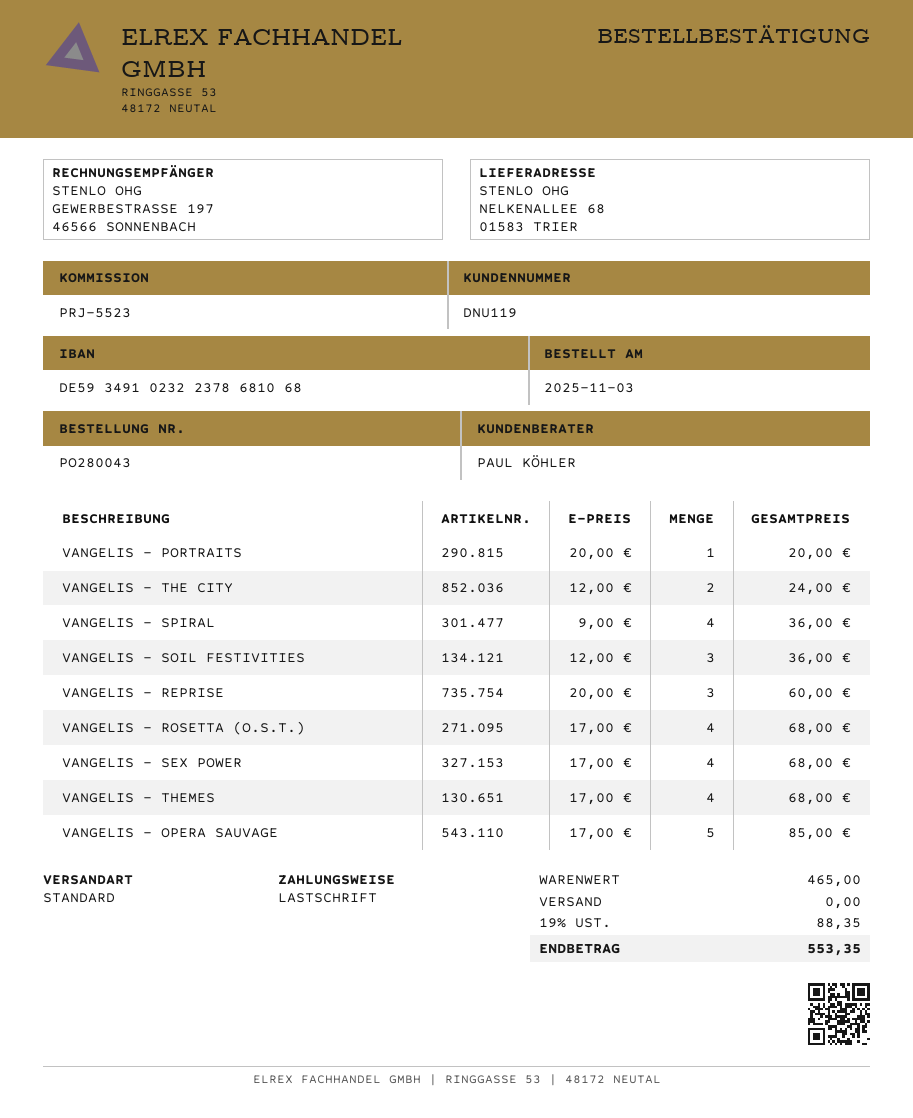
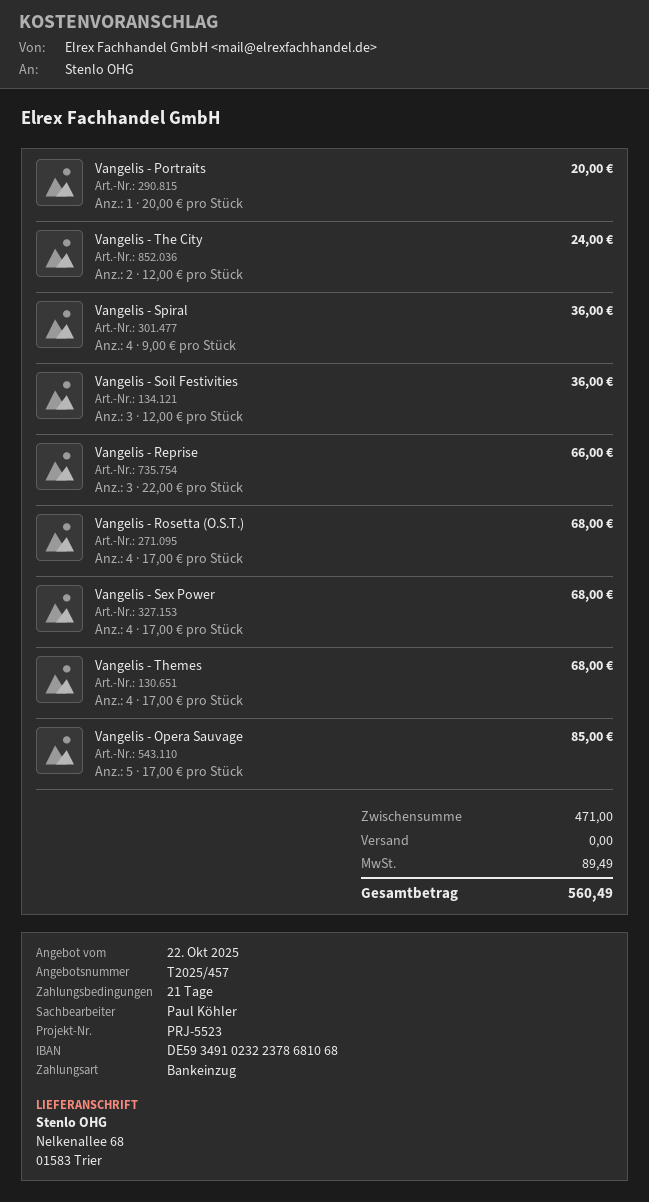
VANGELIS - REPRISE: 3 x 20.00 = 60.00 -> 3 x 22.00 = 66.00
subtotal: 465.00 -> 471.00
tax: 88.35 -> 89.49
total: 553.35 -> 560.49

